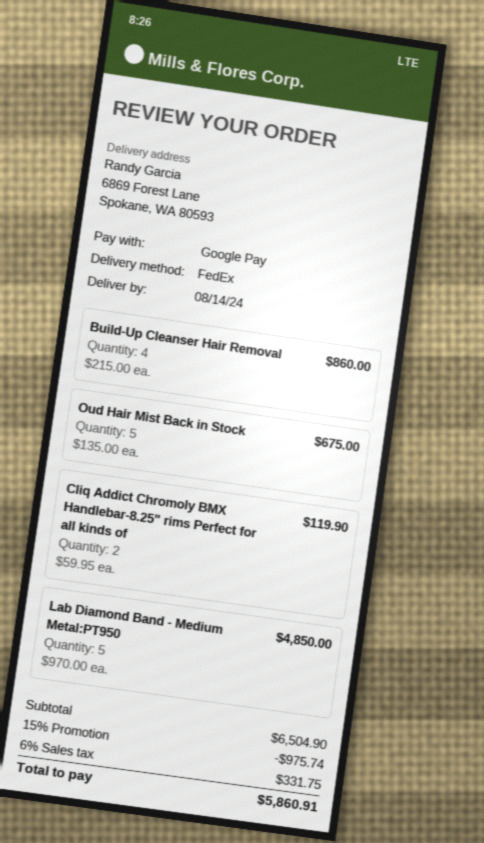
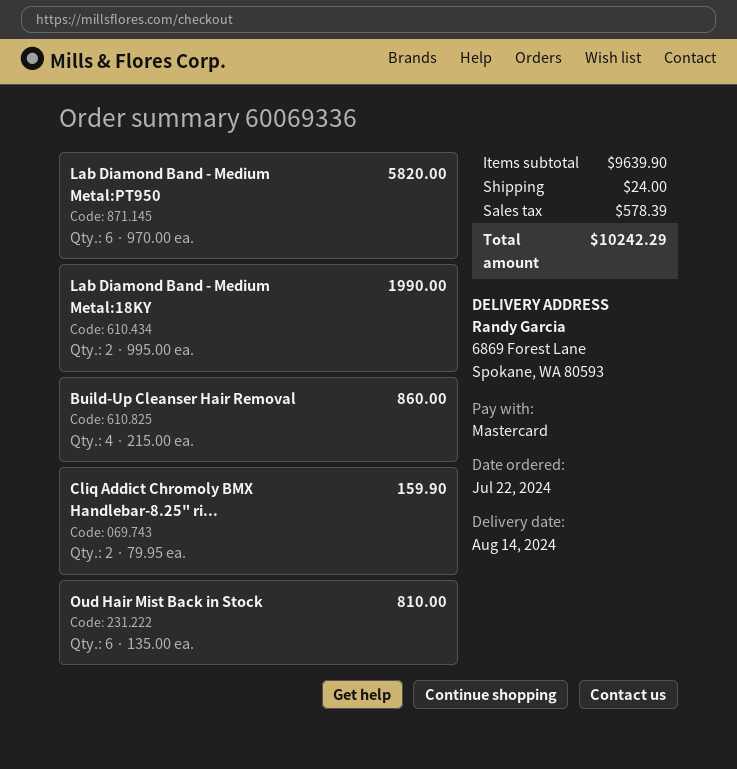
payment method: Google Pay -> Mastercard
Oud Hair Mist Back in Stock: 5 x 135.00 = 675.00 -> 6 x 135.00 = 810.00
Cliq Addict Chromoly BMX Handlebar-8.25" rims Perfect for all kinds of: 2 x 59.95 = 119.90 -> 2 x 79.95 = 159.90
Lab Diamond Band - Medium Metal:PT950: 5 x 970.00 = 4850.00 -> 6 x 970.00 = 5820.00
Lab Diamond Band - Medium Metal:18KY: none -> 2 x 995.00 = 1990.00
subtotal: 6504.90 -> 9639.90
discount: 15% = 975.74 -> none
shipping: none -> 24.00
tax: 331.75 -> 578.39
total: 5860.91 -> 10242.29

